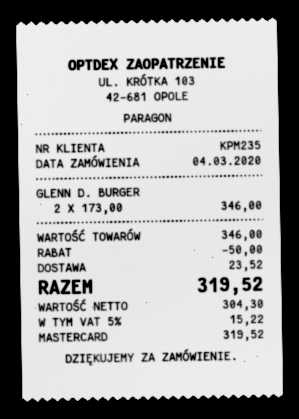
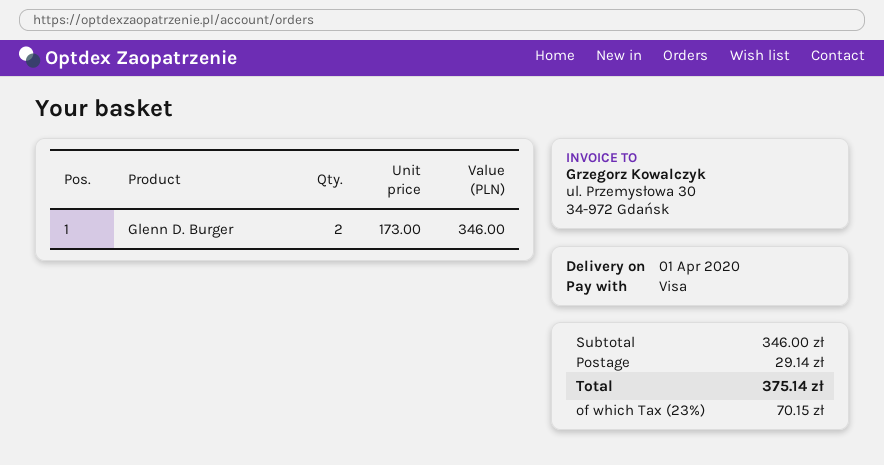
payment method: Mastercard -> Visa
discount: 50.00 -> none
shipping: 23.52 -> 29.14
tax: 5% = 15.22 -> 23% = 70.15
total: 319.52 -> 375.14

